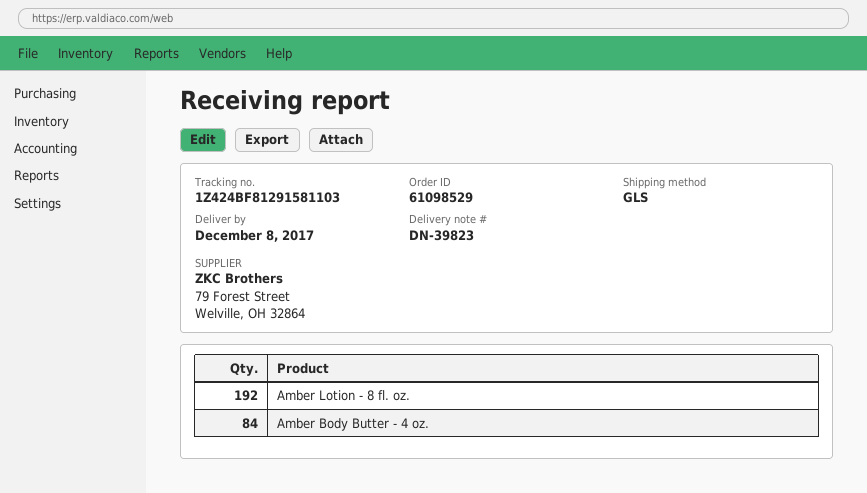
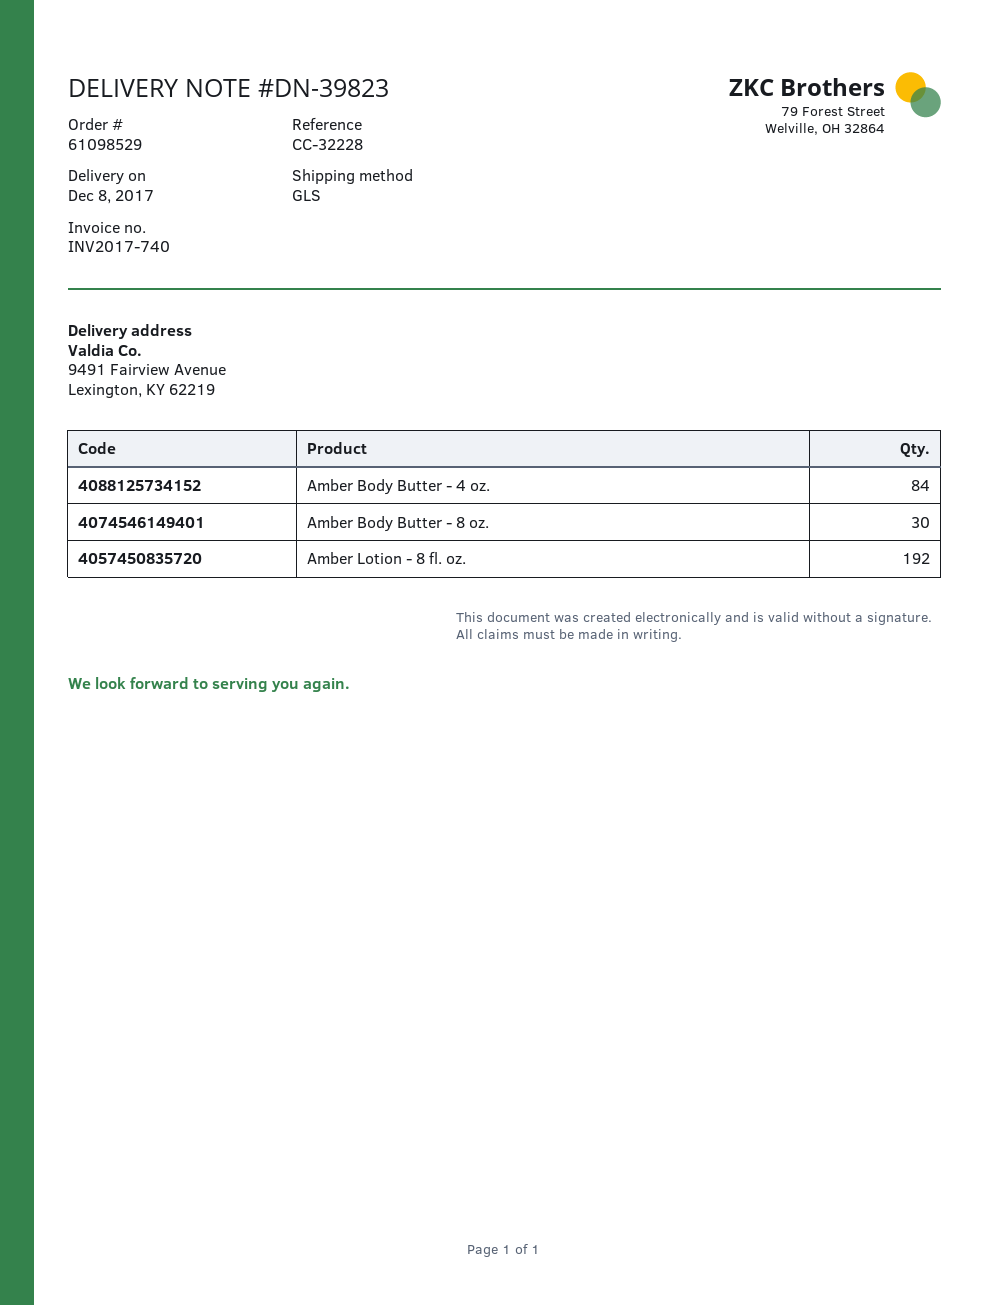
Amber Body Butter - 8 oz.: none -> 30

